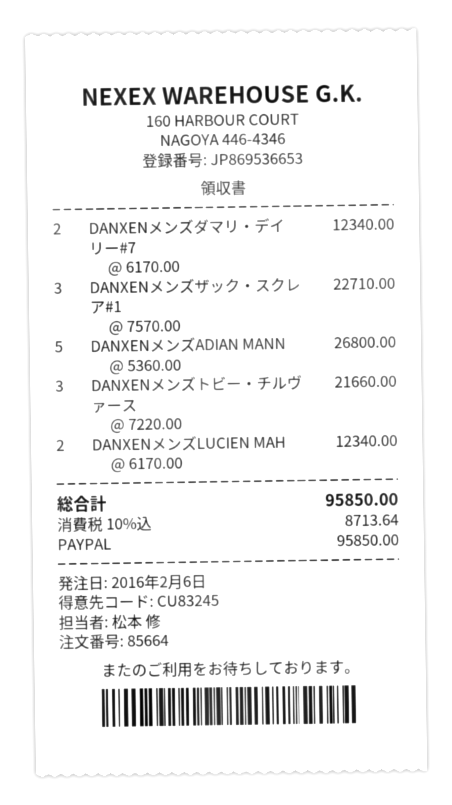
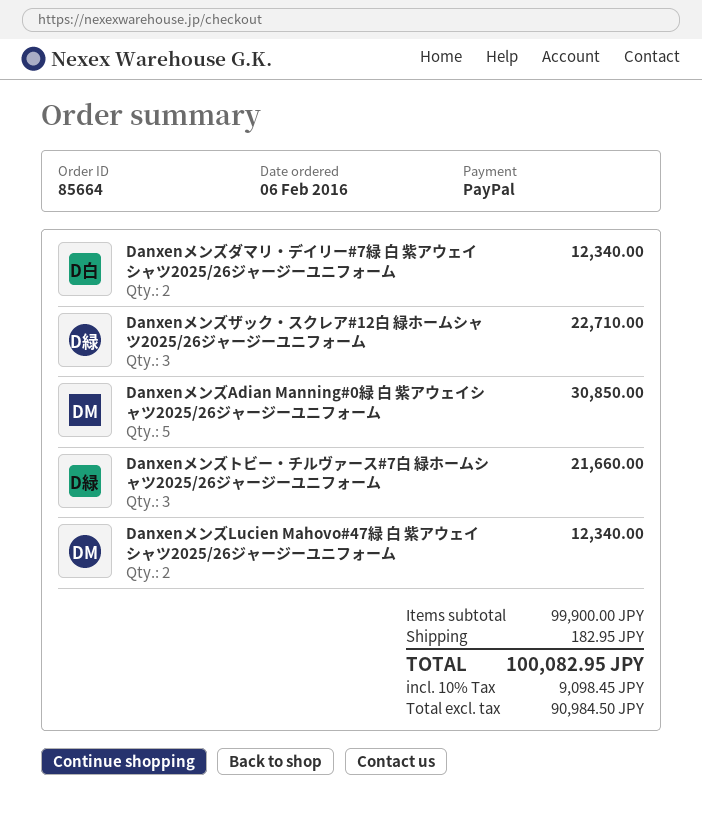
DANXENメンズADIAN MANN: 5 for 26800.00 -> 5 for 30850.00
shipping: none -> 182.95
tax: 10% = 8713.64 -> 10% = 9098.45
total: 95850.00 -> 100082.95

